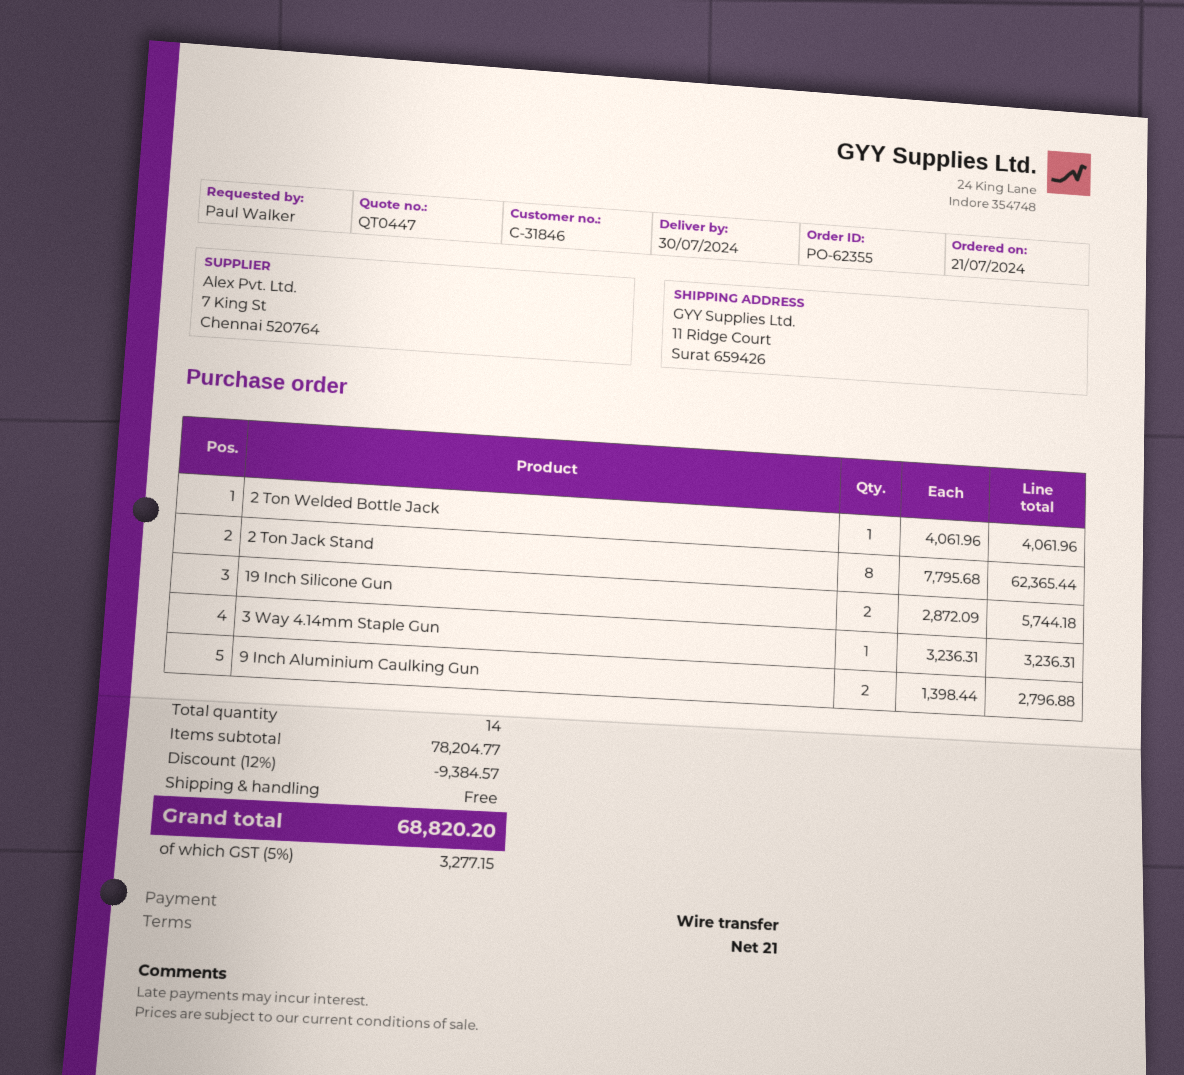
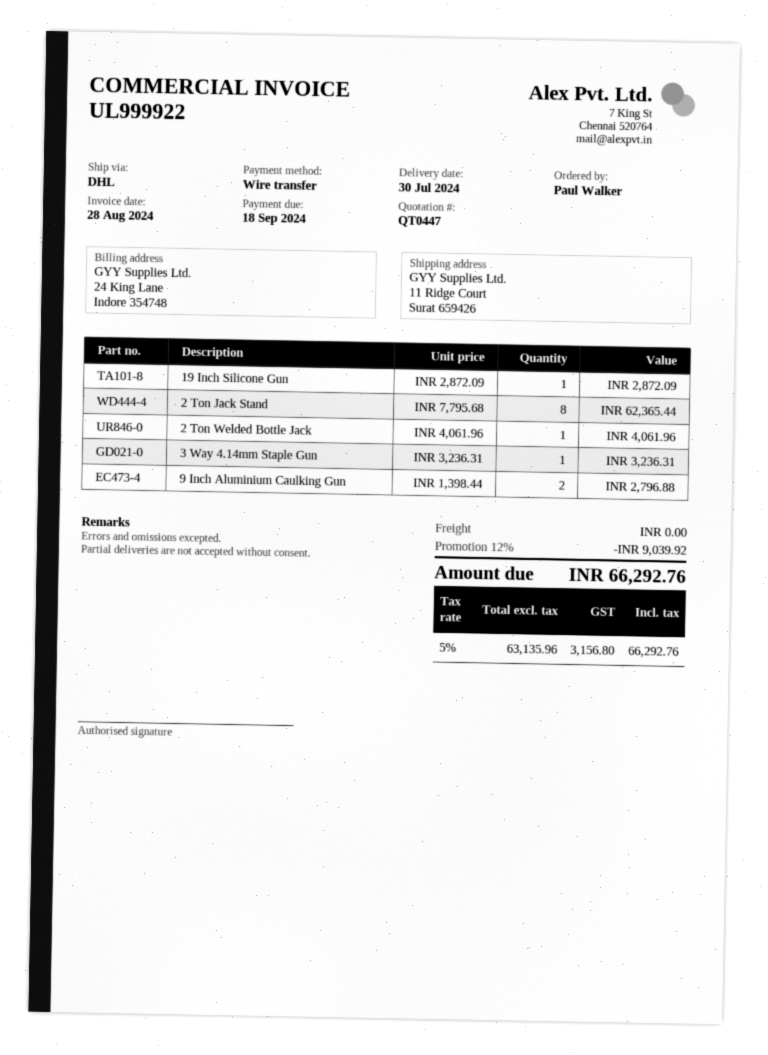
19 Inch Silicone Gun: 2 x 2872.09 = 5744.18 -> 1 x 2872.09 = 2872.09
discount: 12% = 9384.57 -> 12% = 9039.92
tax: 5% = 3277.15 -> 5% = 3156.80
total: 68820.20 -> 66292.76

